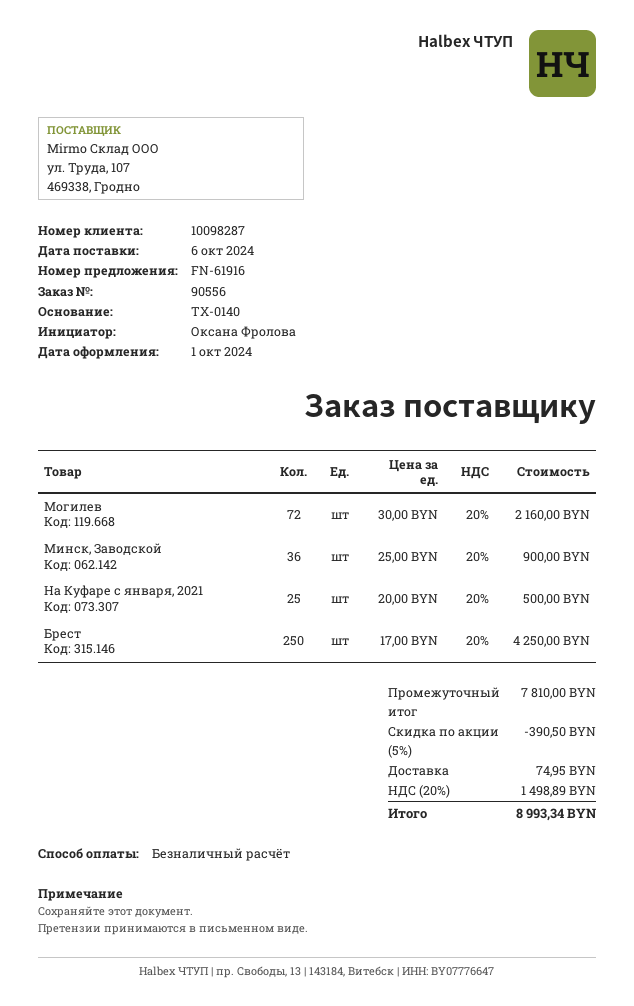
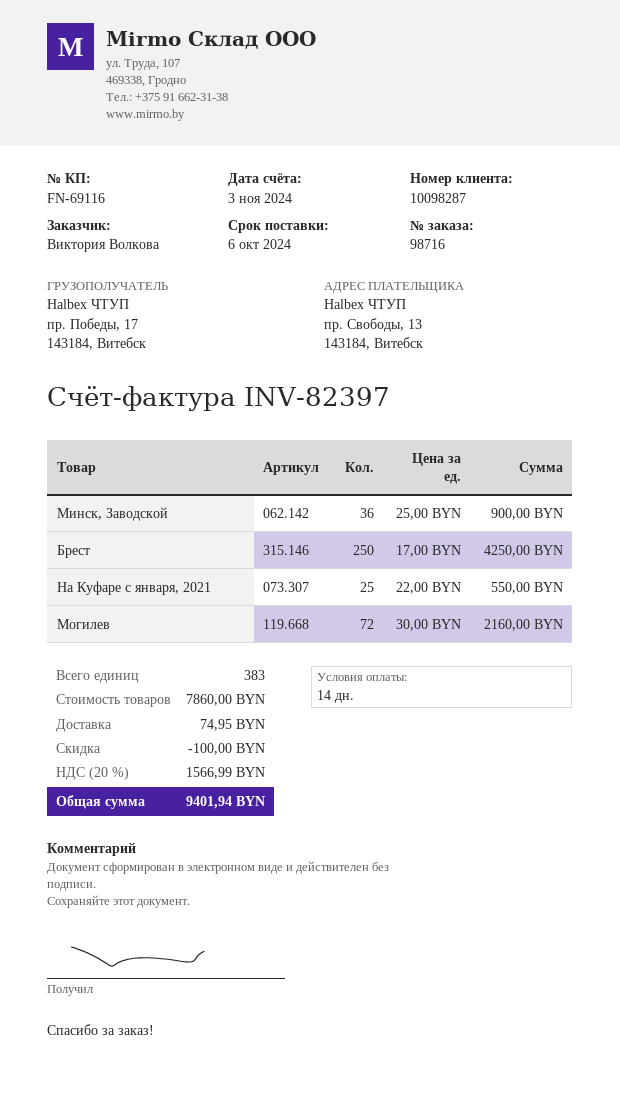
quote number: FN-61916 -> FN-69116
order number: 90556 -> 98716
ordered by: Оксана Фролова -> Виктория Волкова
На Куфаре с января, 2021: 25 x 20.00 = 500.00 -> 25 x 22.00 = 550.00
subtotal: 7810.00 -> 7860.00
discount: 390.50 -> 100.00
tax: 20% = 1498.89 -> 20% = 1566.99
total: 8993.34 -> 9401.94

